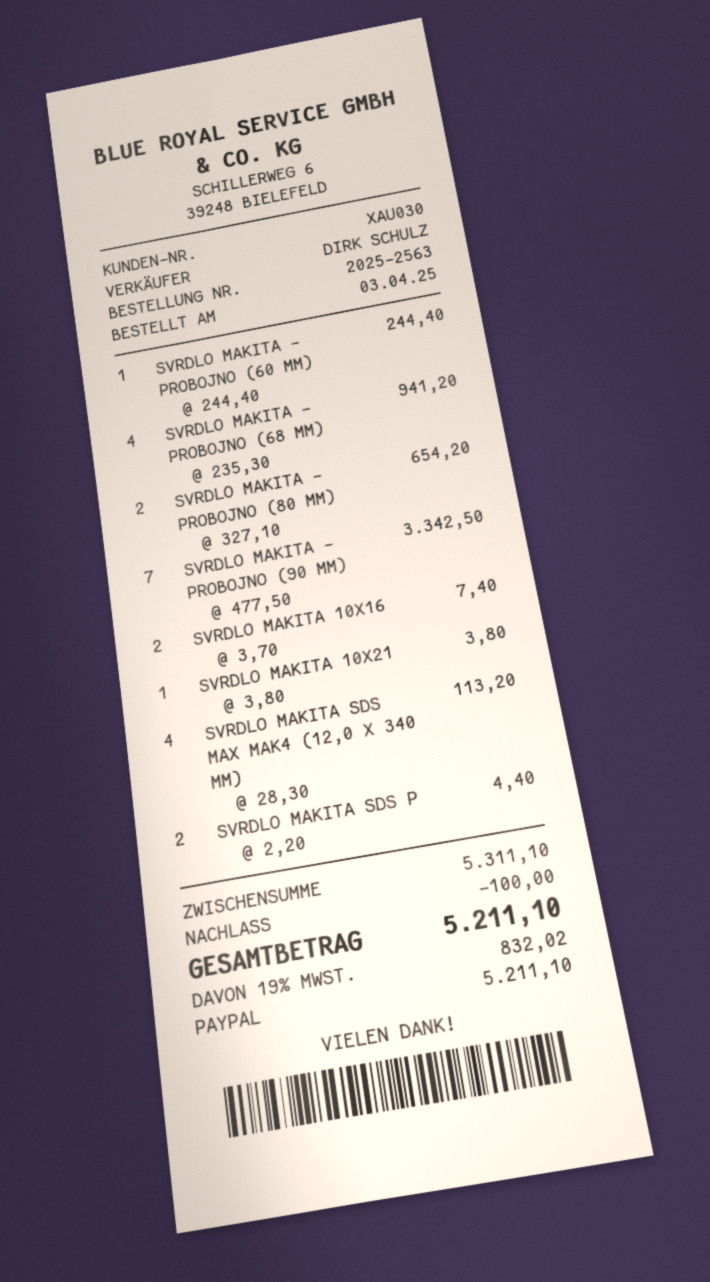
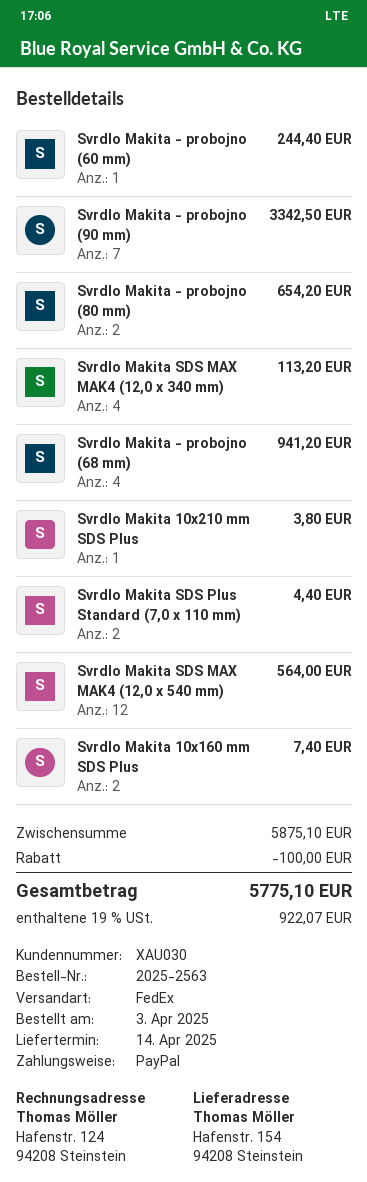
Svrdlo Makita SDS MAX MAK4 (12,0 x 540 mm): none -> 12 for 564.00
subtotal: 5311.10 -> 5875.10
tax: 19% = 832.02 -> 19% = 922.07
total: 5211.10 -> 5775.10

